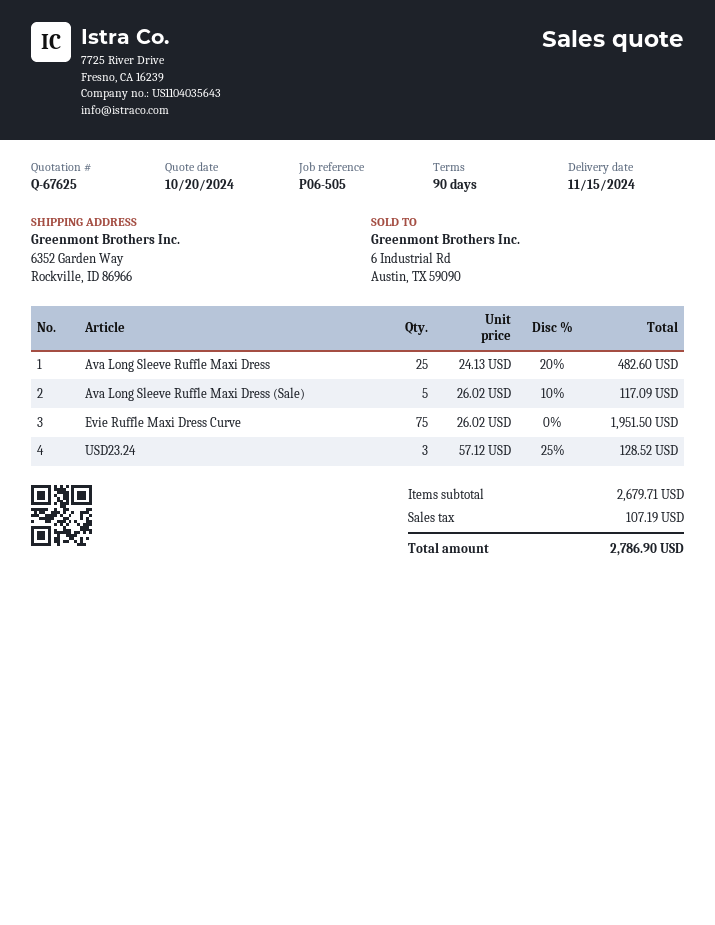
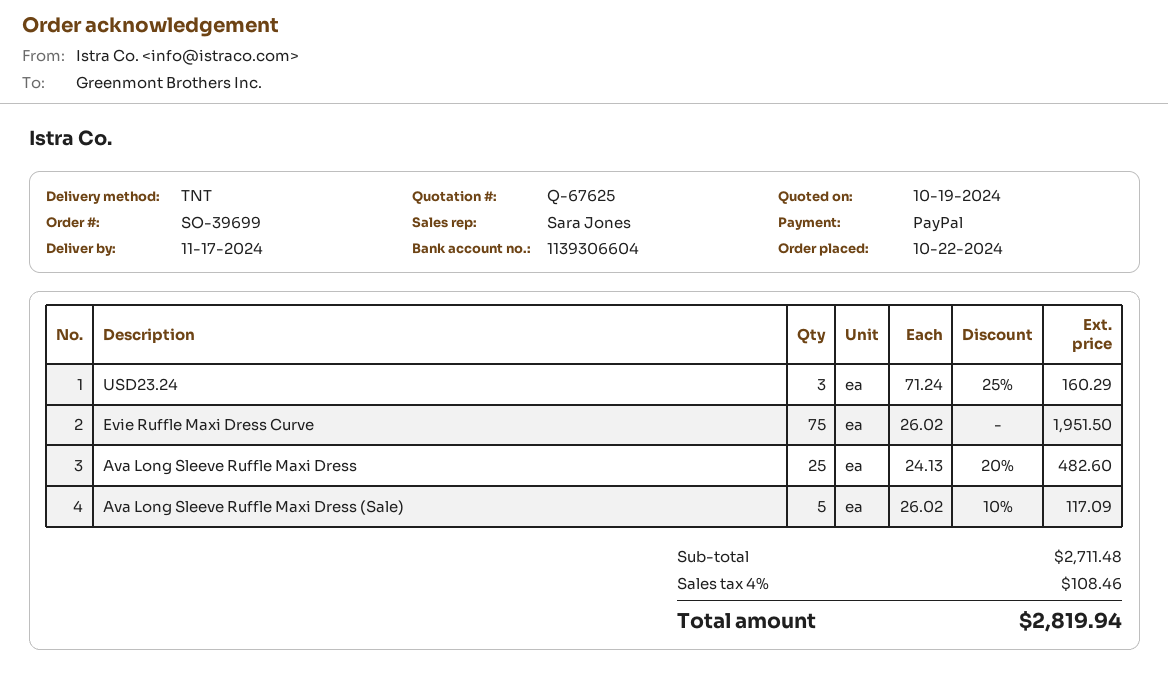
quote date: 2024-10-20 -> 2024-10-19
delivery date: 2024-11-15 -> 2024-11-17
USD23.24: 3 x 57.12 - 25% = 128.52 -> 3 x 71.24 - 25% = 160.29
subtotal: 2679.71 -> 2711.48
tax: 107.19 -> 108.46
total: 2786.90 -> 2819.94

